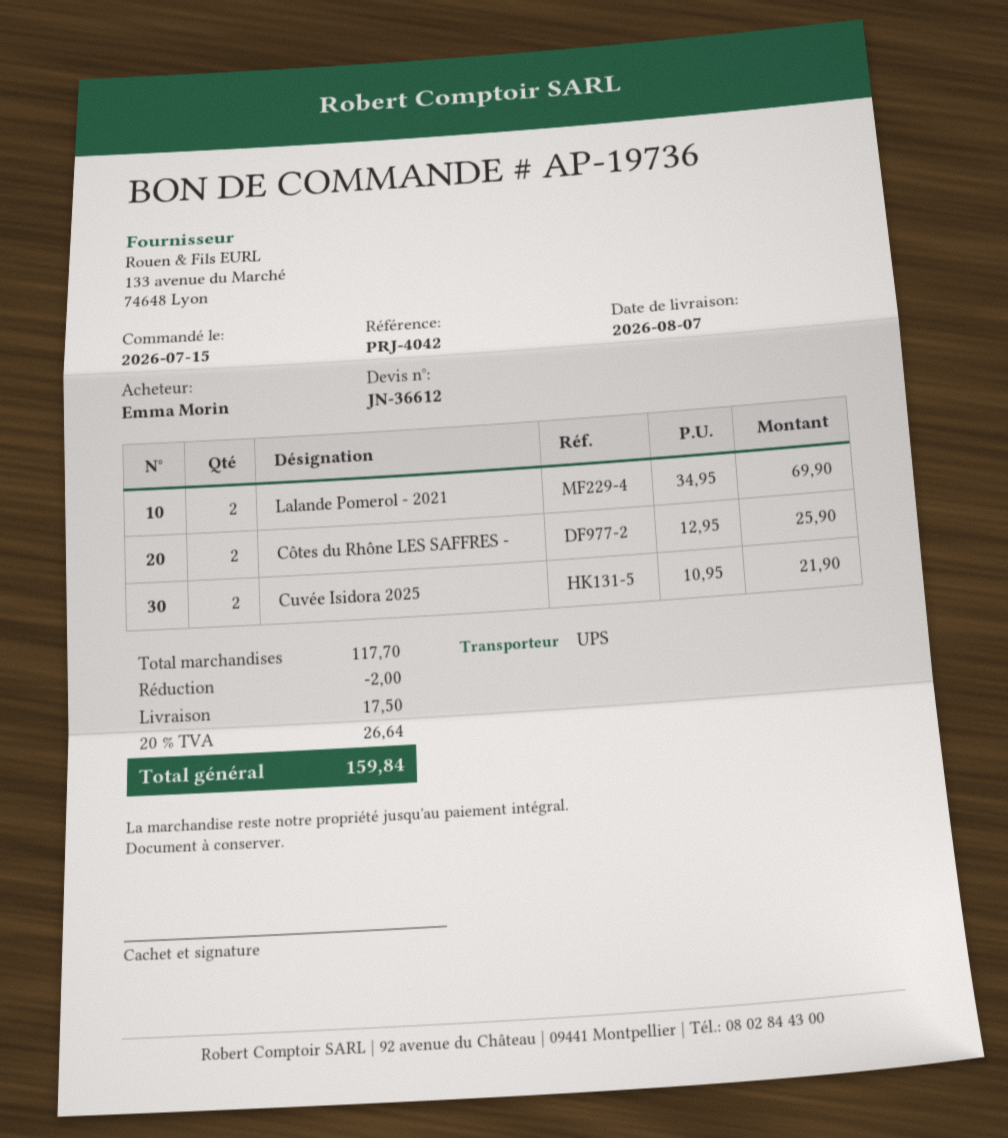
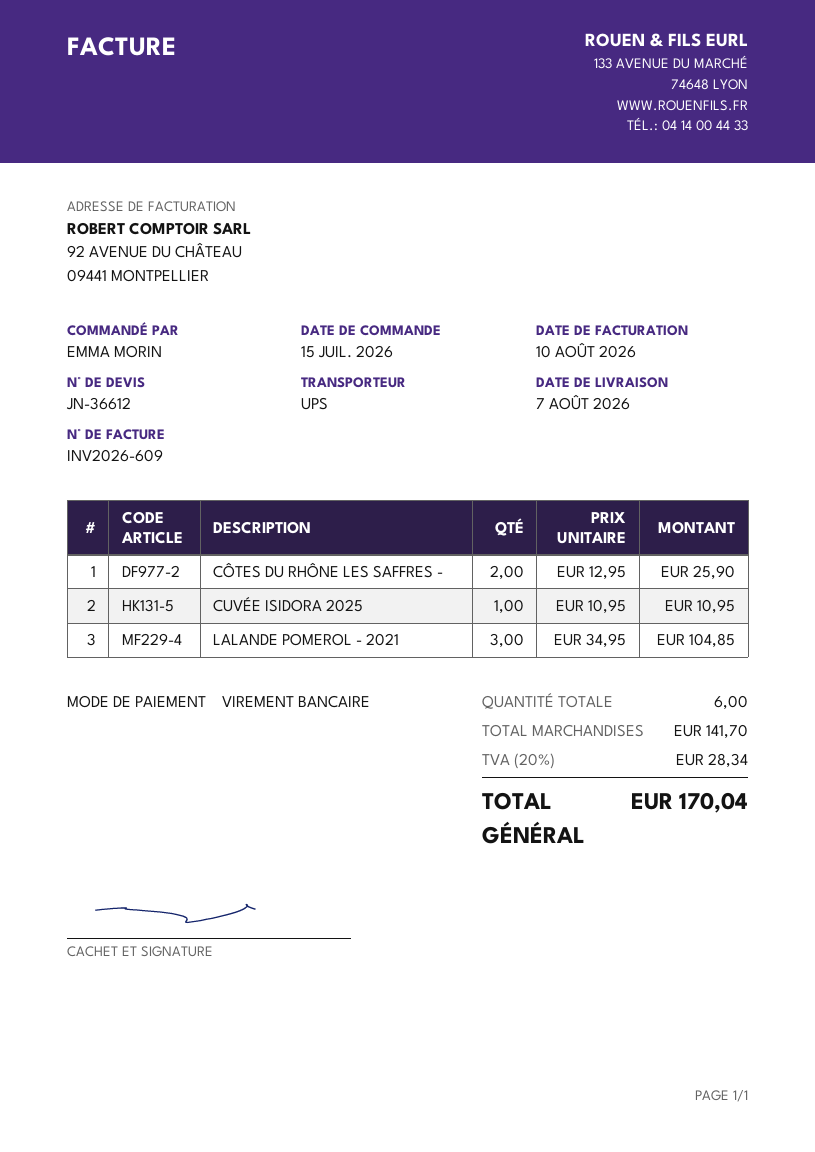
Lalande Pomerol - 2021: 2 x 34.95 = 69.90 -> 3 x 34.95 = 104.85
Cuvée Isidora 2025: 2 x 10.95 = 21.90 -> 1 x 10.95 = 10.95
subtotal: 117.70 -> 141.70
discount: 2.00 -> none
shipping: 17.50 -> none
tax: 20% = 26.64 -> 20% = 28.34
total: 159.84 -> 170.04

